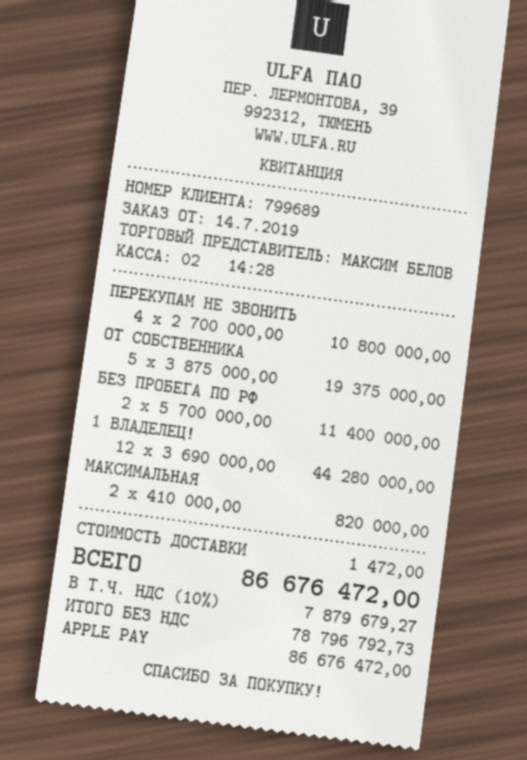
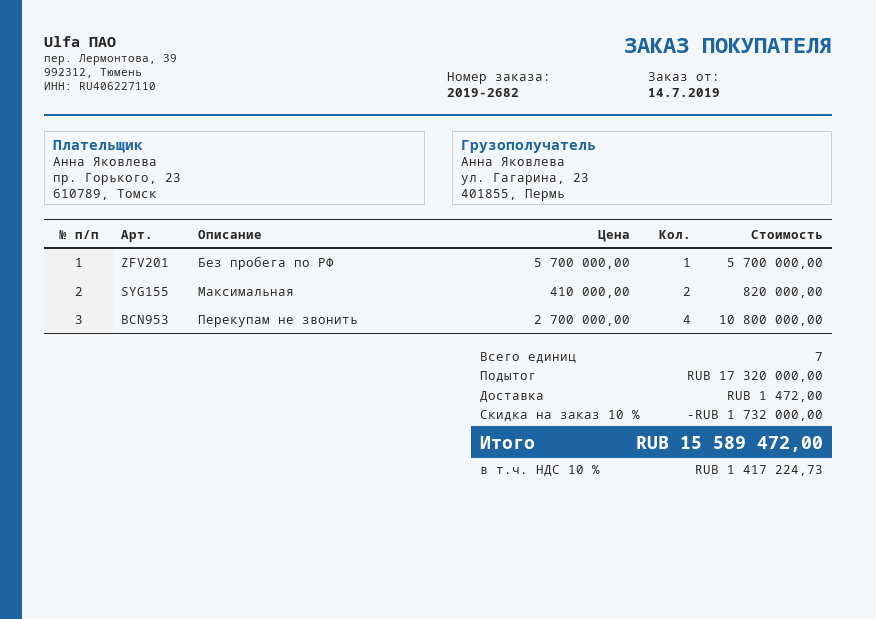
ОТ СОБСТВЕННИКА: 5 x 3875000.00 = 19375000.00 -> none
БЕЗ ПРОБЕГА ПО РФ: 2 x 5700000.00 = 11400000.00 -> 1 x 5700000.00 = 5700000.00
1 ВЛАДЕЛЕЦ!: 12 x 3690000.00 = 44280000.00 -> none
discount: none -> 10% = 1732000.00
tax: 10% = 7879679.27 -> 10% = 1417224.73
total: 86676472.00 -> 15589472.00

